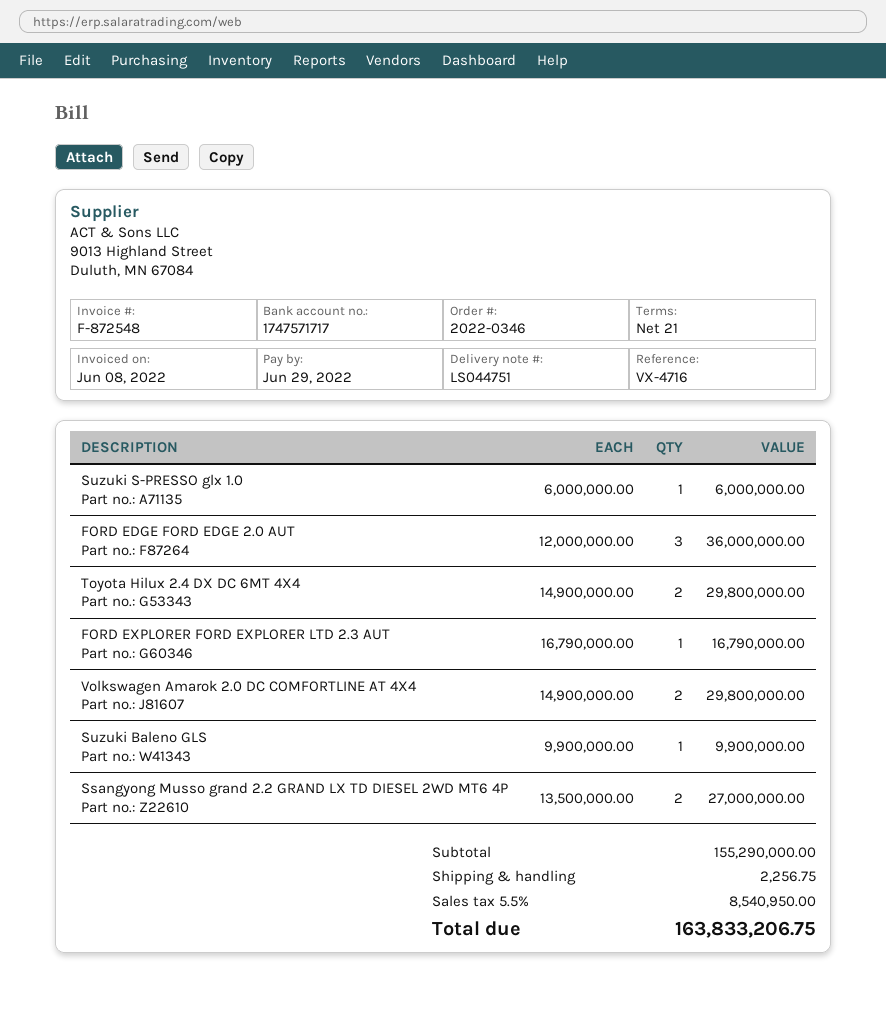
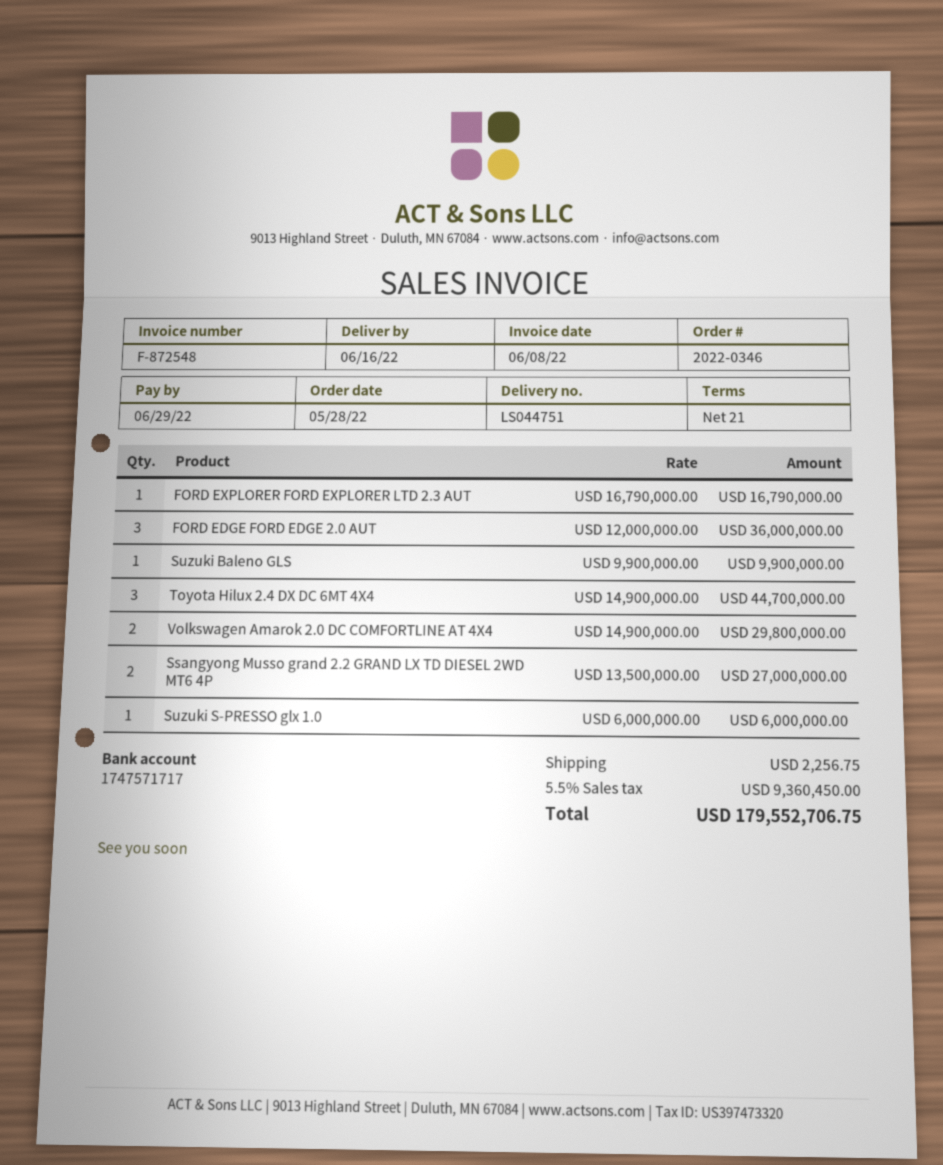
Toyota Hilux 2.4 DX DC 6MT 4X4: 2 x 14900000.00 = 29800000.00 -> 3 x 14900000.00 = 44700000.00
tax: 5.5% = 8540950.00 -> 5.5% = 9360450.00
total: 163833206.75 -> 179552706.75

